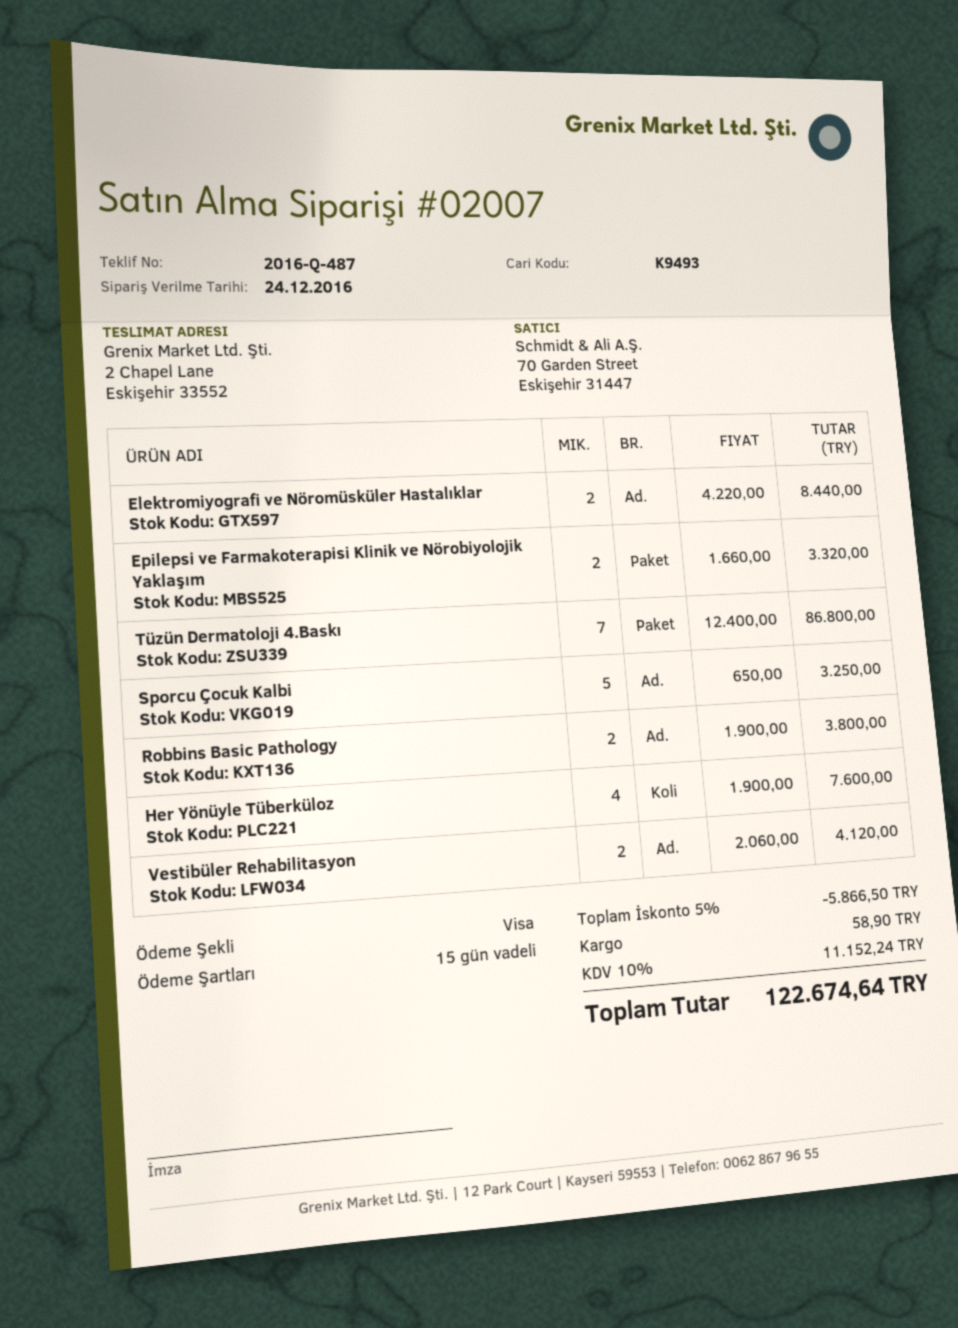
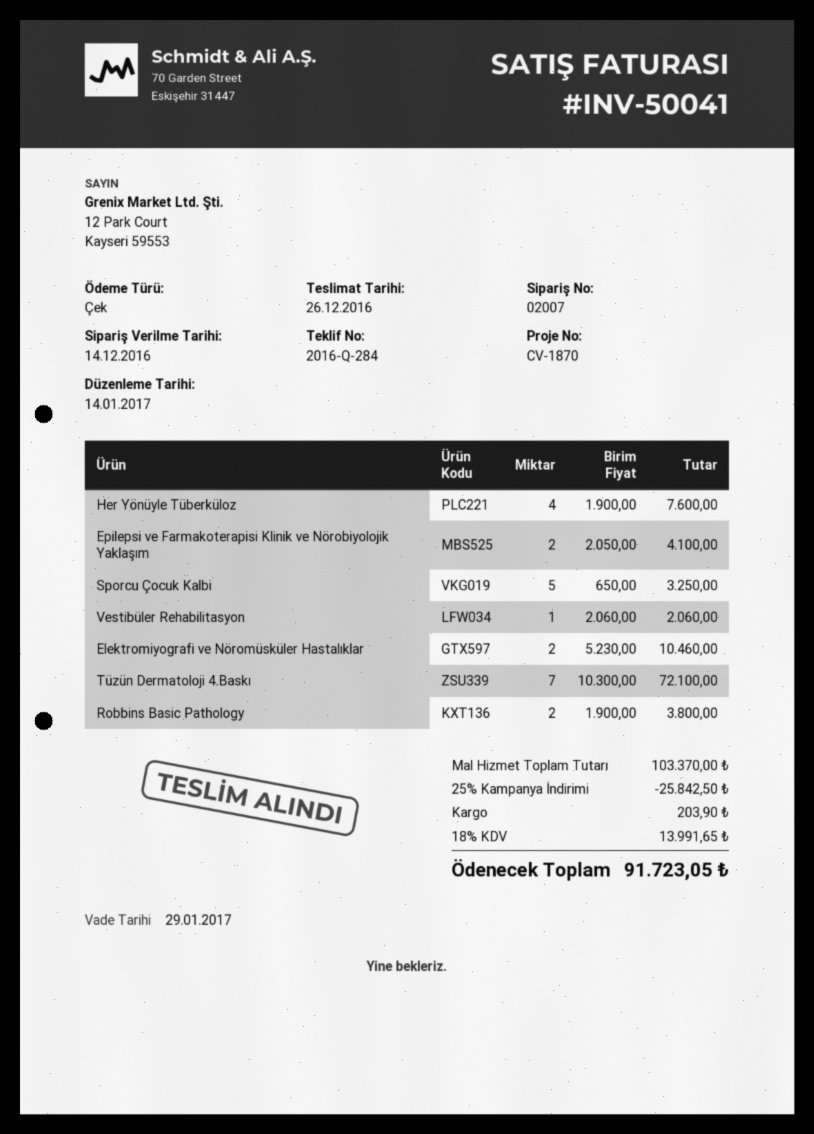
quote number: 2016-Q-487 -> 2016-Q-284
order date: 2016-12-24 -> 2016-12-14
payment method: Visa -> cheque
Elektromiyografi ve Nöromüsküler Hastalıklar: 2 x 4220.00 = 8440.00 -> 2 x 5230.00 = 10460.00
Epilepsi ve Farmakoterapisi Klinik ve Nörobiyolojik Yaklaşım: 2 x 1660.00 = 3320.00 -> 2 x 2050.00 = 4100.00
Tüzün Dermatoloji 4.Baskı: 7 x 12400.00 = 86800.00 -> 7 x 10300.00 = 72100.00
Vestibüler Rehabilitasyon: 2 x 2060.00 = 4120.00 -> 1 x 2060.00 = 2060.00
discount: 5% = 5866.50 -> 25% = 25842.50
shipping: 58.90 -> 203.90
tax: 10% = 11152.24 -> 18% = 13991.65
total: 122674.64 -> 91723.05

